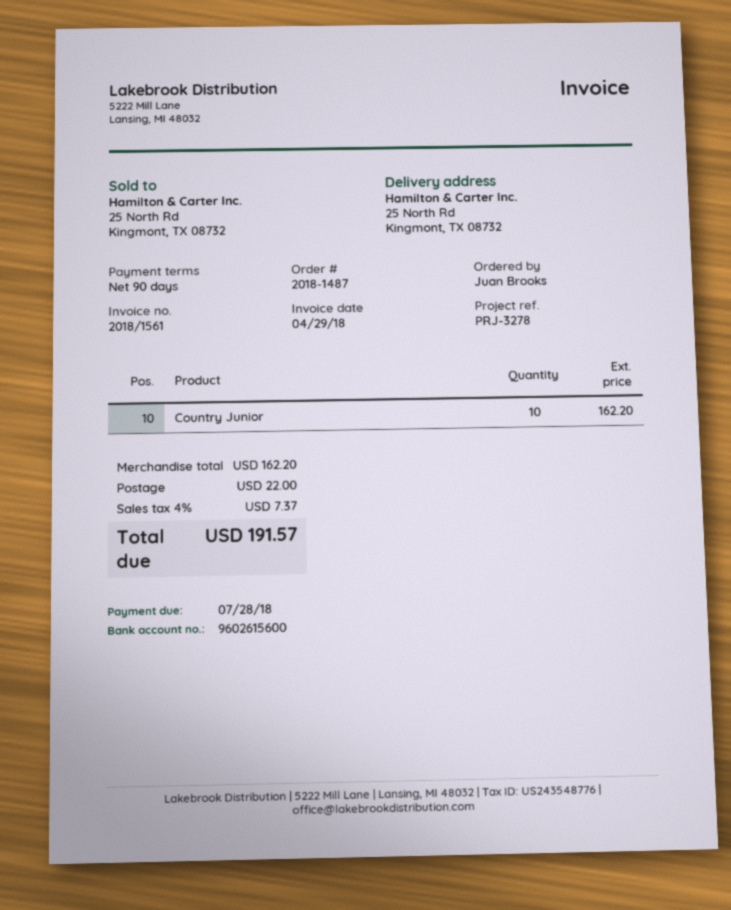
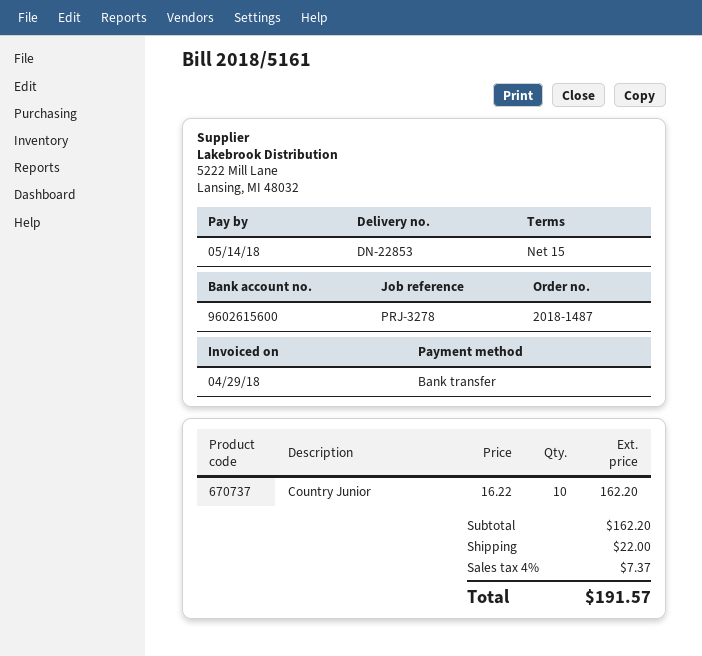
invoice number: 2018/1561 -> 2018/5161
payment terms: 90 days -> 15 days
due date: 2018-07-28 -> 2018-05-14

